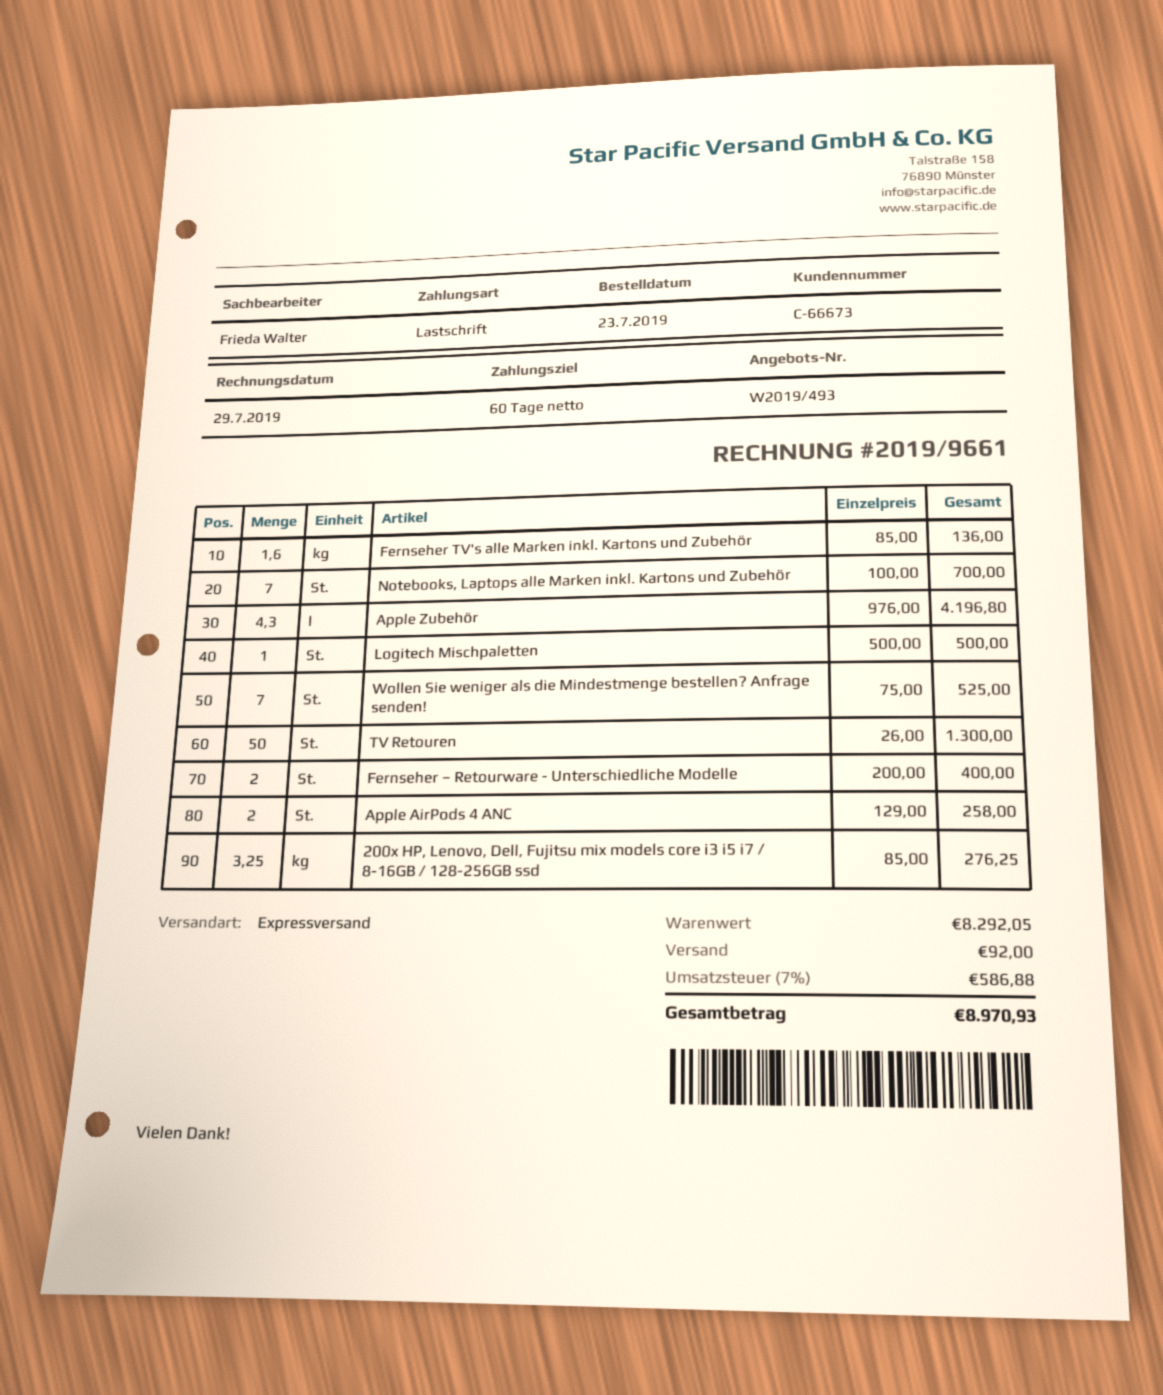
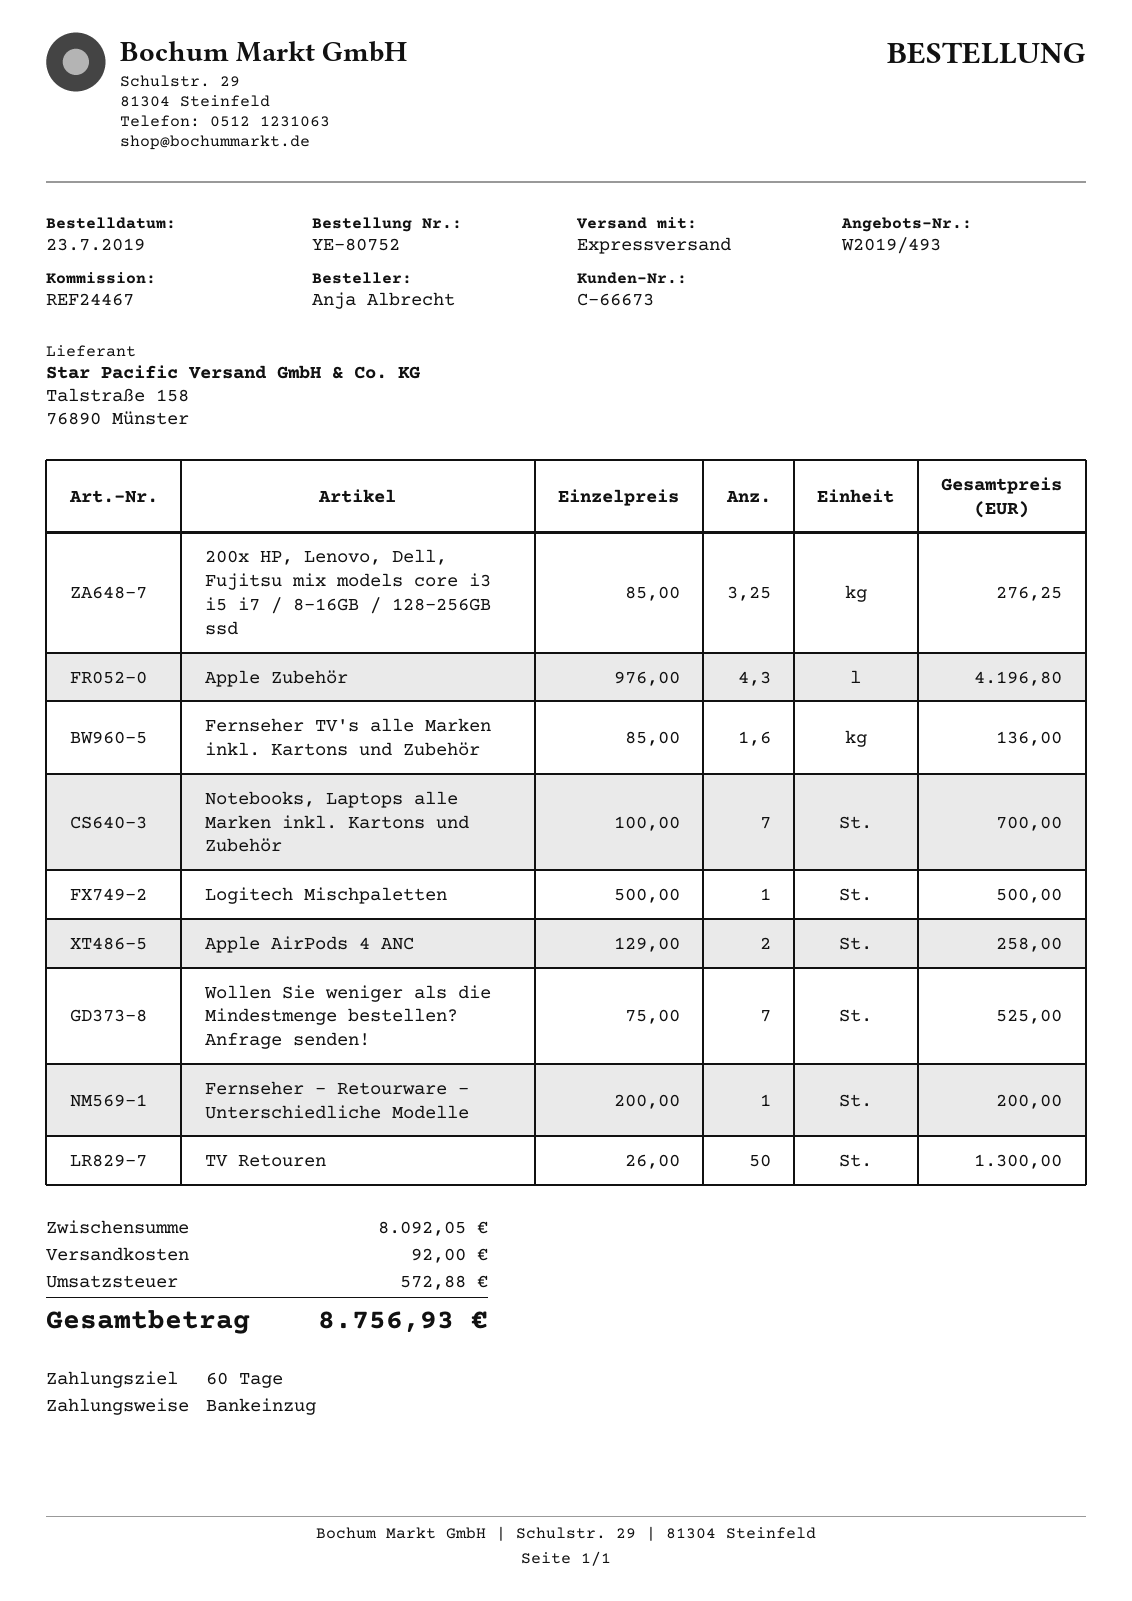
Fernseher – Retourware - Unterschiedliche Modelle: 2 x 200.00 = 400.00 -> 1 x 200.00 = 200.00
subtotal: 8292.05 -> 8092.05
tax: 586.88 -> 572.88
total: 8970.93 -> 8756.93

